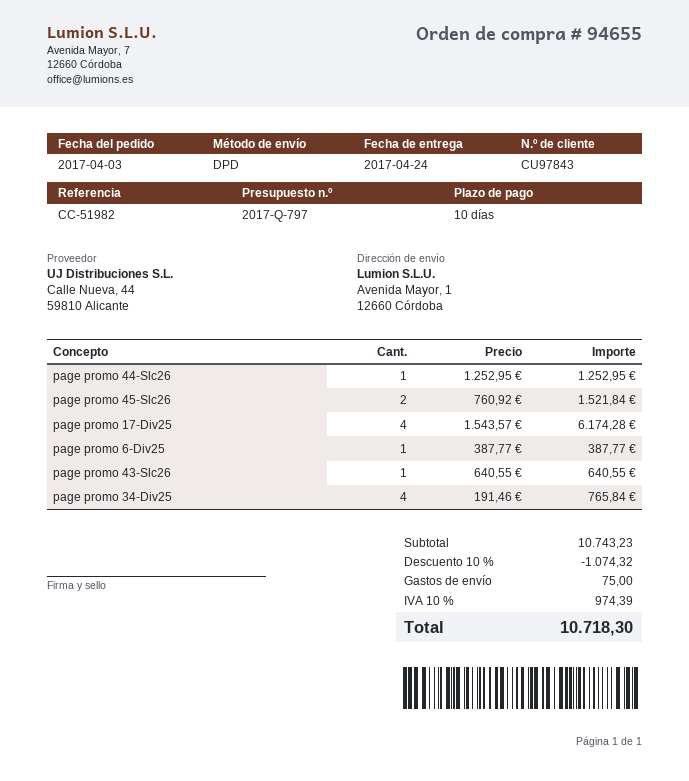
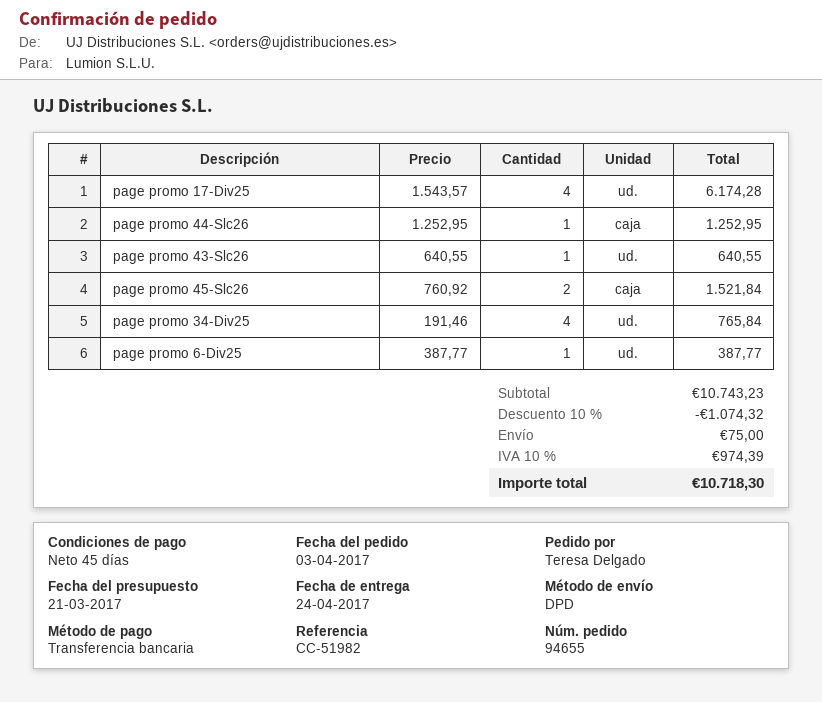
payment terms: 10 days -> 45 days

